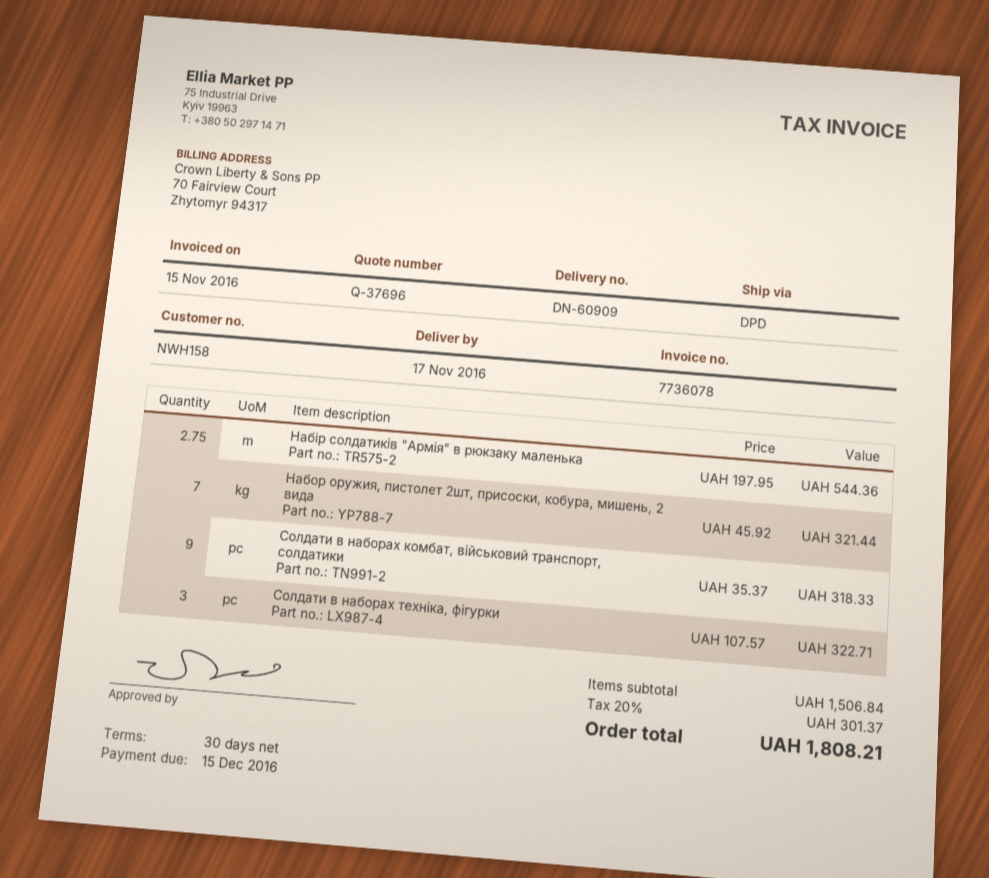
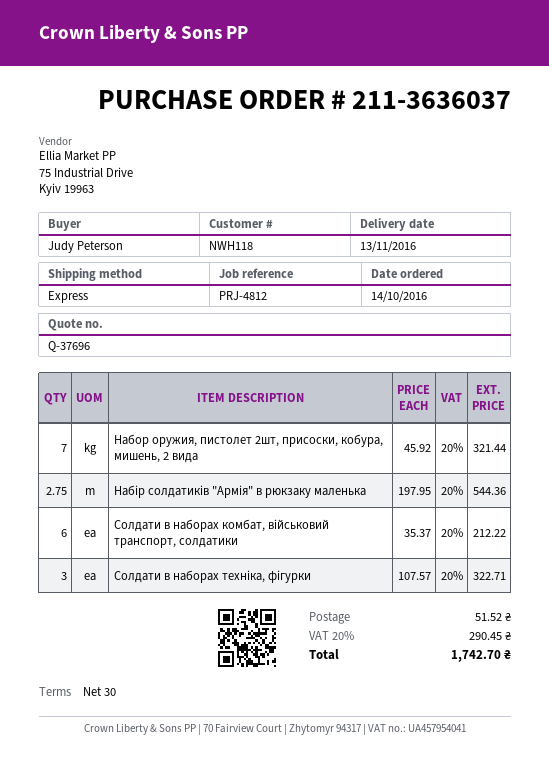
delivery date: 2016-11-17 -> 2016-11-13
customer number: NWH158 -> NWH118
shipping method: DPD -> express
Солдати в наборах комбат, військовий транспорт, солдатики: 9 x 35.37 = 318.33 -> 6 x 35.37 = 212.22
shipping: none -> 51.52
tax: 20% = 301.37 -> 20% = 290.45
total: 1808.21 -> 1742.70

